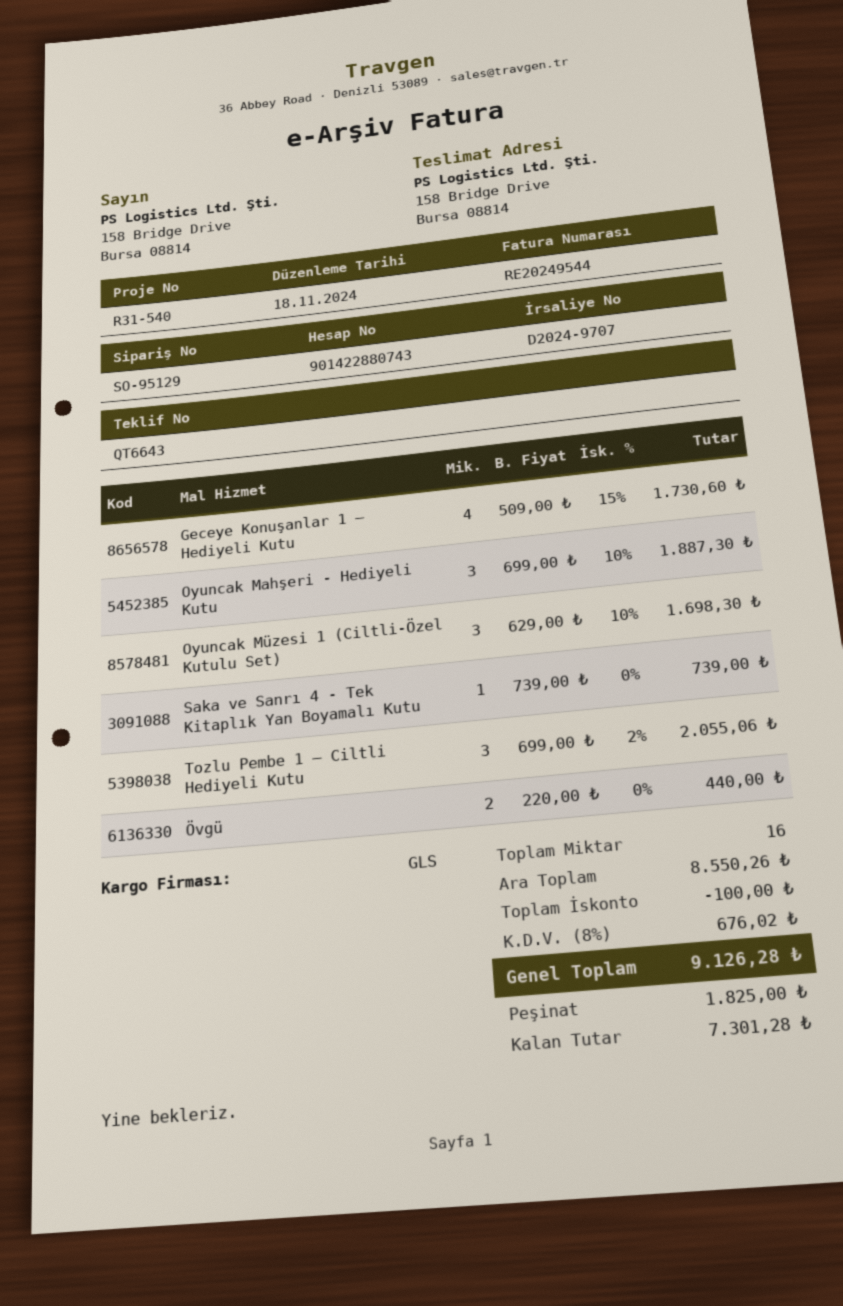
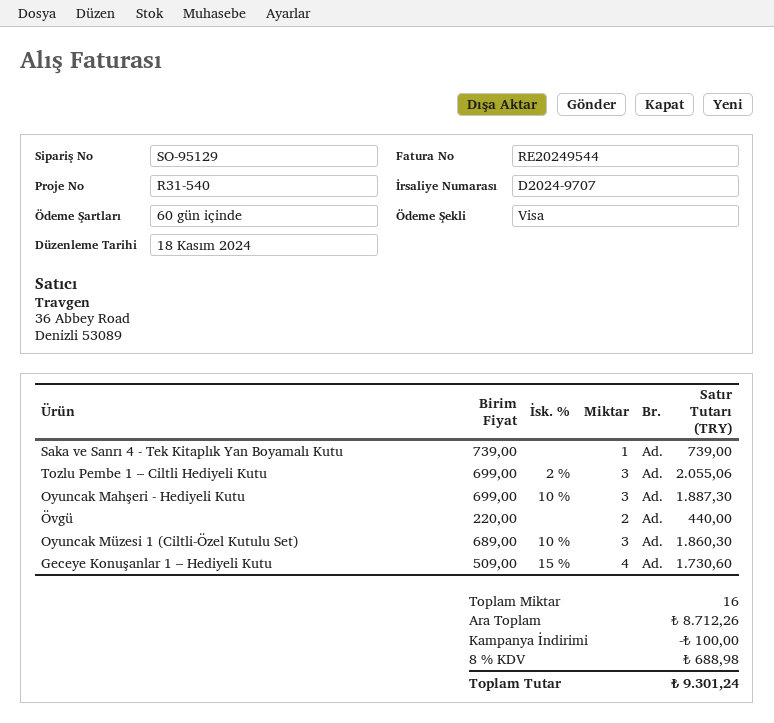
Oyuncak Müzesi 1 (Ciltli-Özel Kutulu Set): 3 x 629.00 - 10% = 1698.30 -> 3 x 689.00 - 10% = 1860.30
subtotal: 8550.26 -> 8712.26
tax: 8% = 676.02 -> 8% = 688.98
total: 9126.28 -> 9301.24

